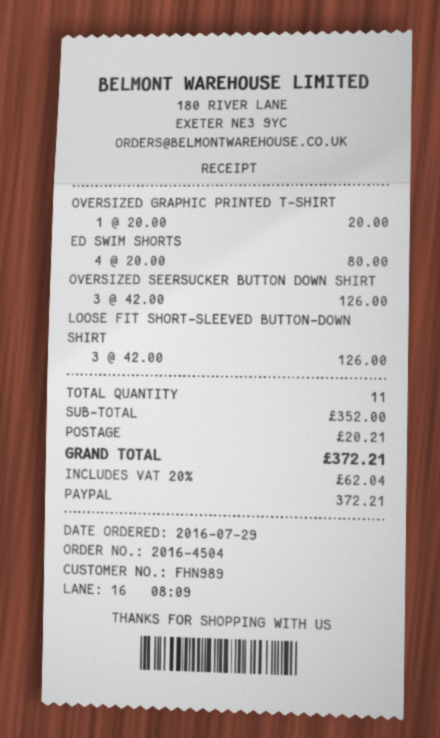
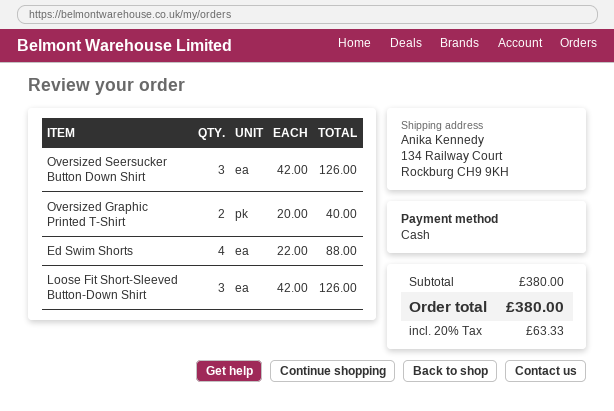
payment method: PayPal -> cash
OVERSIZED GRAPHIC PRINTED T-SHIRT: 1 x 20.00 = 20.00 -> 2 x 20.00 = 40.00
ED SWIM SHORTS: 4 x 20.00 = 80.00 -> 4 x 22.00 = 88.00
subtotal: 352.00 -> 380.00
shipping: 20.21 -> none
tax: 20% = 62.04 -> 20% = 63.33
total: 372.21 -> 380.00

